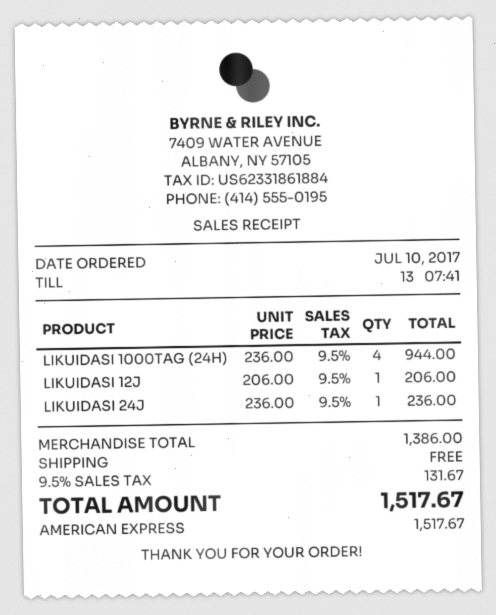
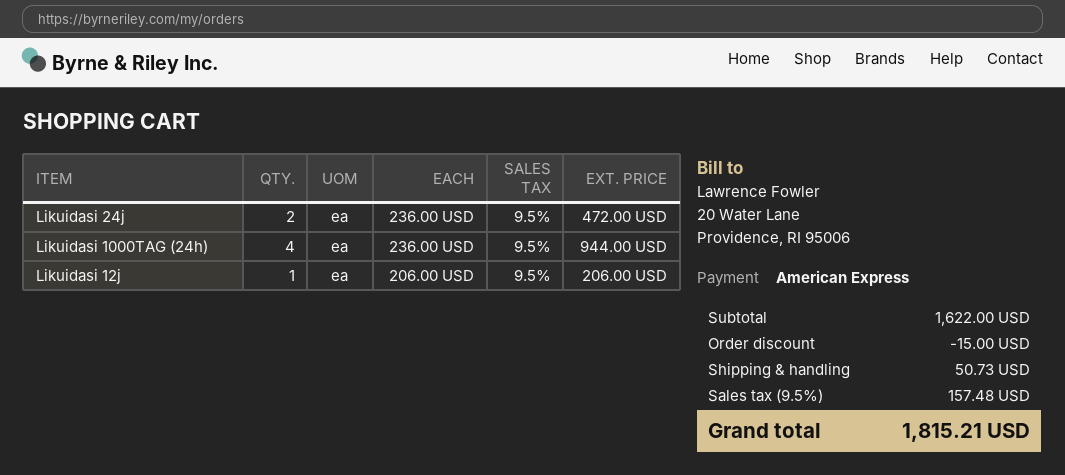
LIKUIDASI 24J: 1 x 236.00 = 236.00 -> 2 x 236.00 = 472.00
subtotal: 1386.00 -> 1622.00
discount: none -> 15.00
shipping: 0.00 -> 50.73
tax: 9.5% = 131.67 -> 9.5% = 157.48
total: 1517.67 -> 1815.21

